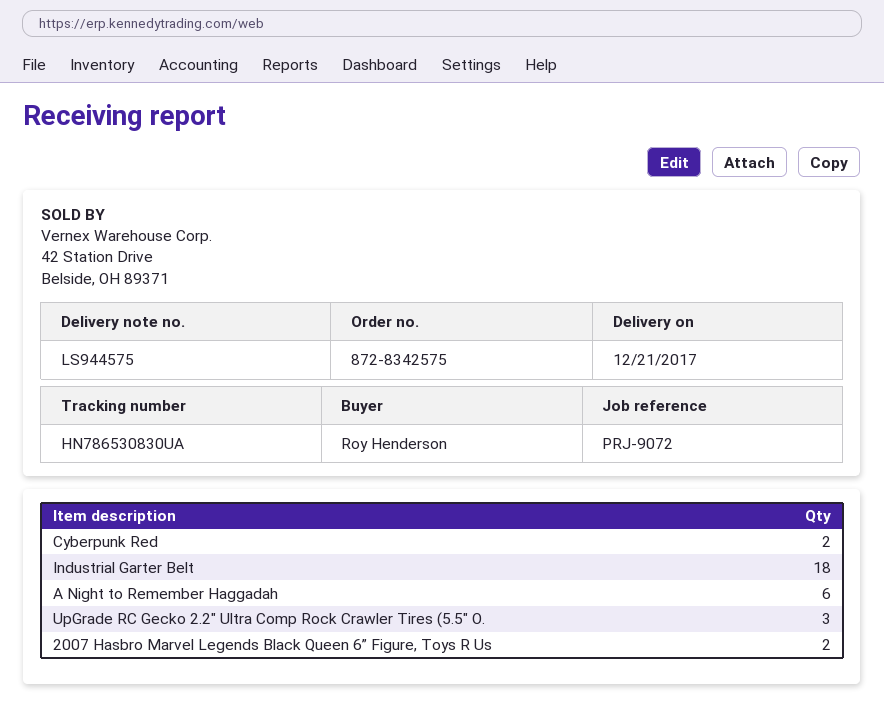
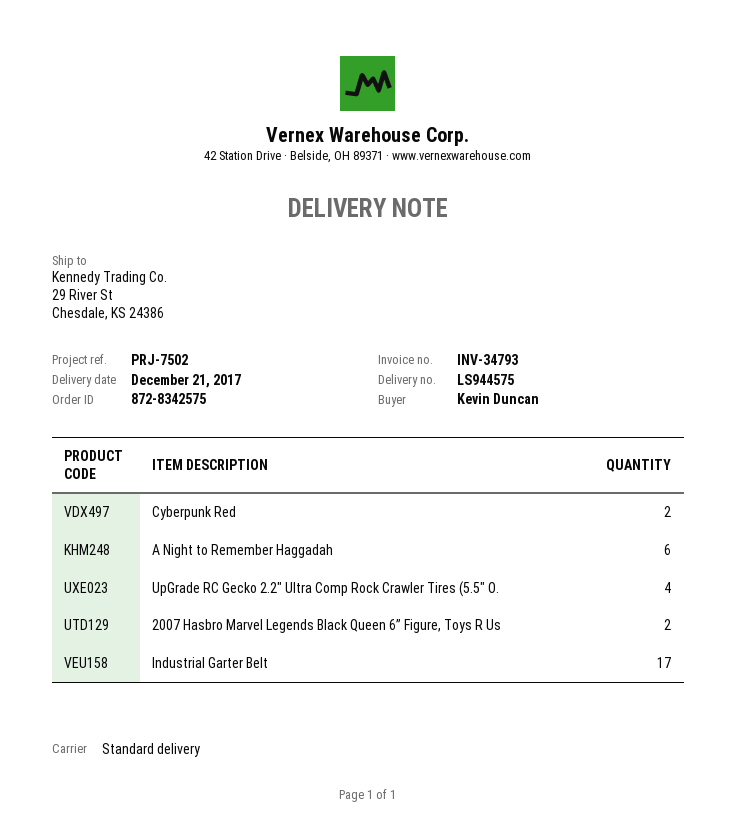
reference: PRJ-9072 -> PRJ-7502
ordered by: Roy Henderson -> Kevin Duncan
Industrial Garter Belt: 18 -> 17
UpGrade RC Gecko 2.2" Ultra Comp Rock Crawler Tires (5.5" O.: 3 -> 4

